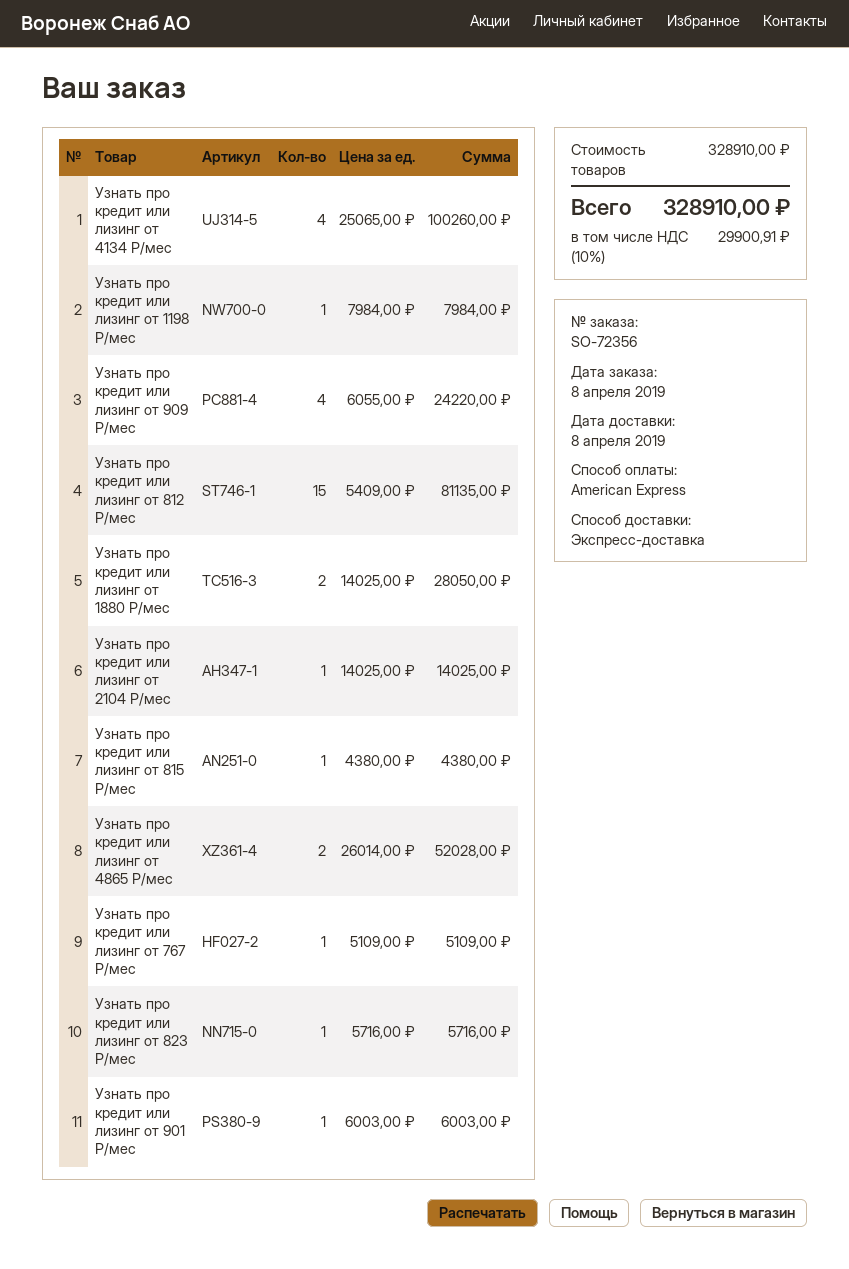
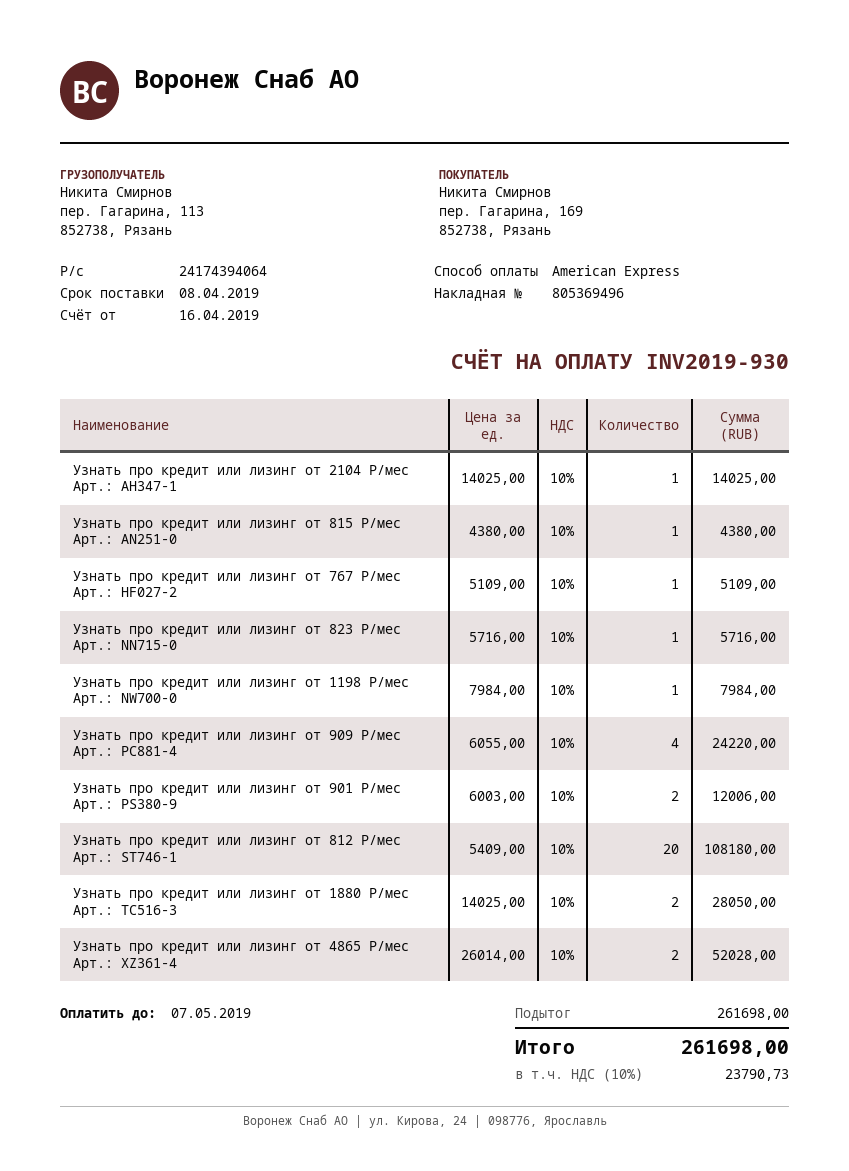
Узнать про кредит или лизинг от 4134 Р/мес: 4 x 25065.00 = 100260.00 -> none
Узнать про кредит или лизинг от 812 Р/мес: 15 x 5409.00 = 81135.00 -> 20 x 5409.00 = 108180.00
Узнать про кредит или лизинг от 901 Р/мес: 1 x 6003.00 = 6003.00 -> 2 x 6003.00 = 12006.00
subtotal: 328910.00 -> 261698.00
tax: 10% = 29900.91 -> 10% = 23790.73
total: 328910.00 -> 261698.00

